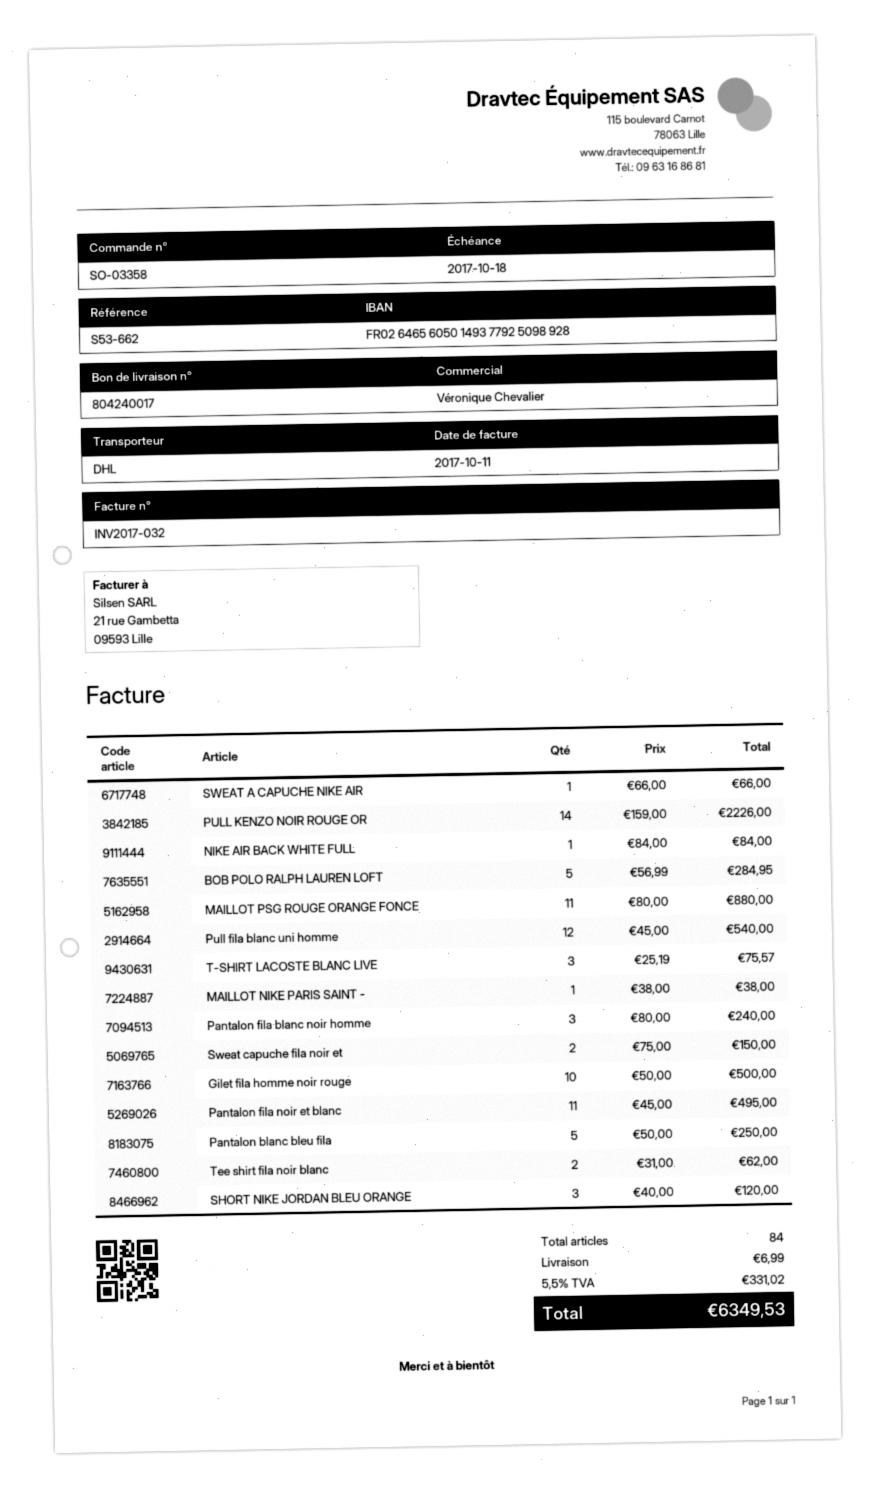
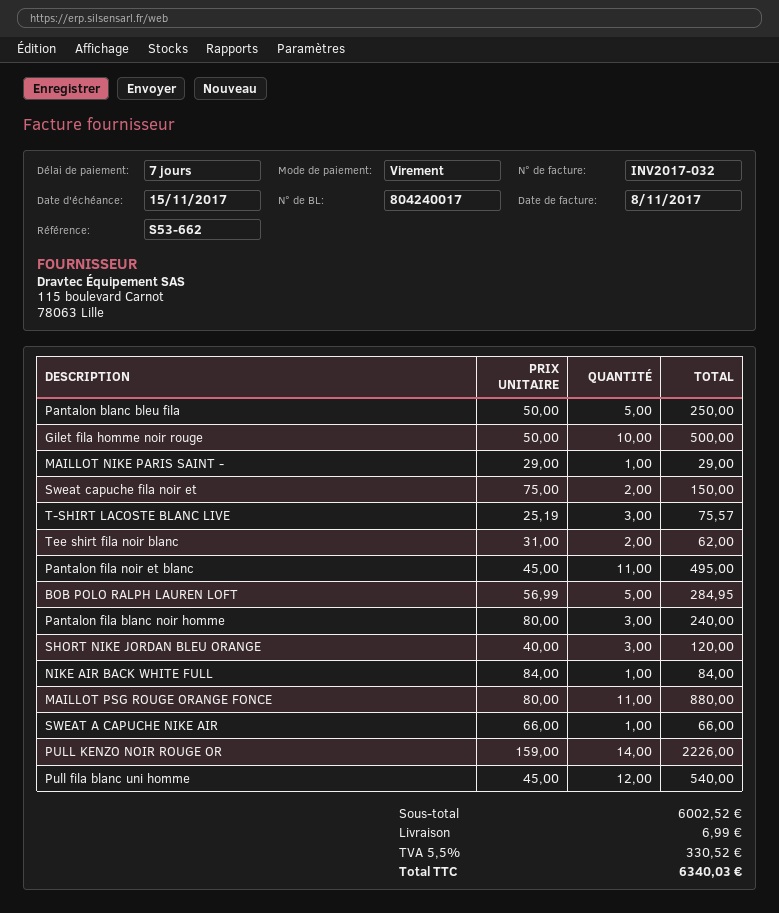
invoice date: 2017-10-11 -> 2017-11-08
due date: 2017-10-18 -> 2017-11-15
MAILLOT NIKE PARIS SAINT -: 1 x 38.00 = 38.00 -> 1 x 29.00 = 29.00
tax: 5.5% = 331.02 -> 5.5% = 330.52
total: 6349.53 -> 6340.03

